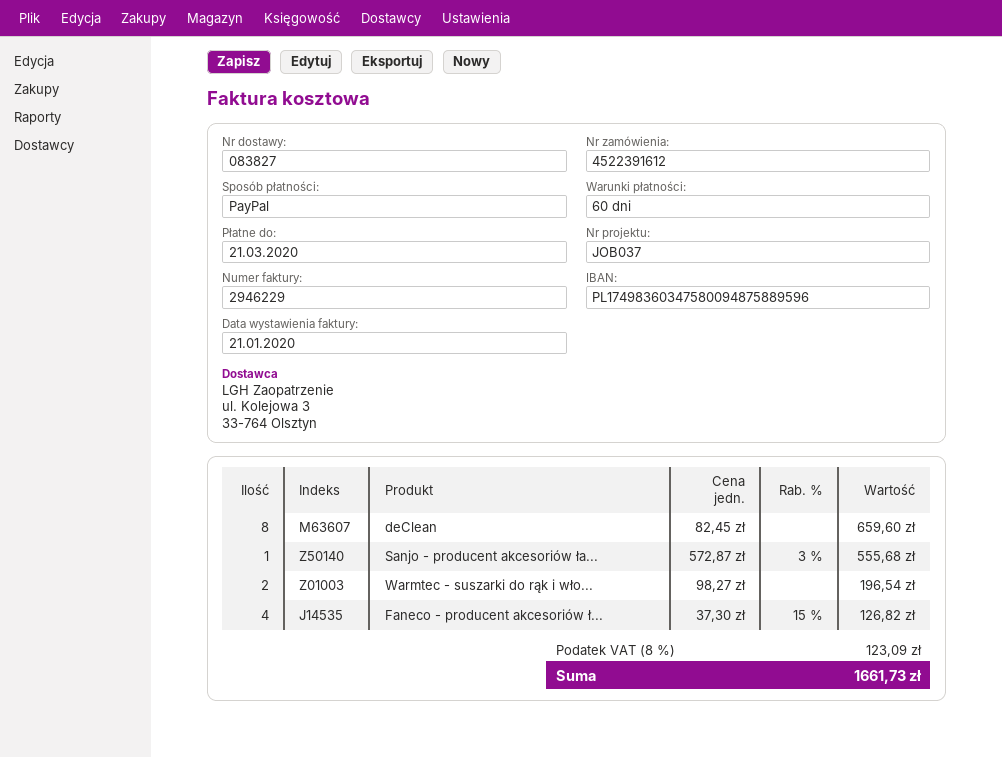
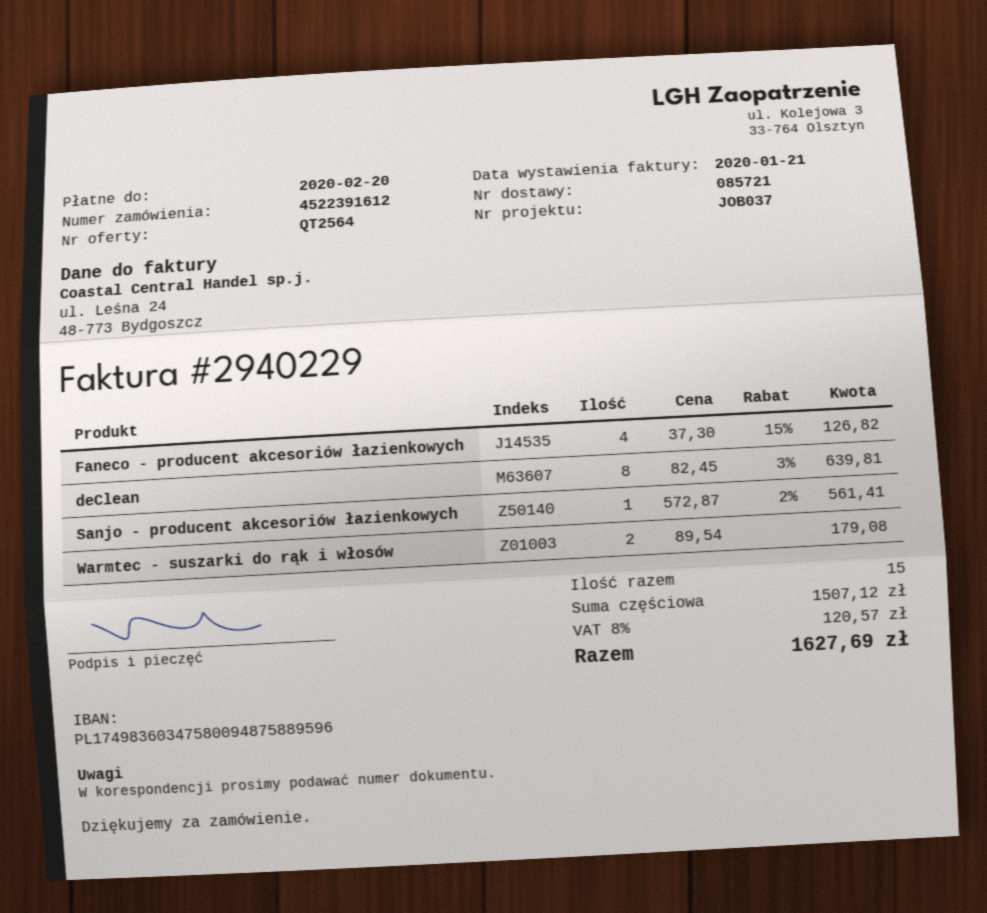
delivery note number: 083827 -> 085721
invoice number: 2946229 -> 2940229
due date: 2020-03-21 -> 2020-02-20
deClean: 8 x 82.45 = 659.60 -> 8 x 82.45 - 3% = 639.81
Sanjo - producent akcesoriów ła...: 1 x 572.87 - 3% = 555.68 -> 1 x 572.87 - 2% = 561.41
Warmtec - suszarki do rąk i wło...: 2 x 98.27 = 196.54 -> 2 x 89.54 = 179.08
tax: 8% = 123.09 -> 8% = 120.57
total: 1661.73 -> 1627.69

